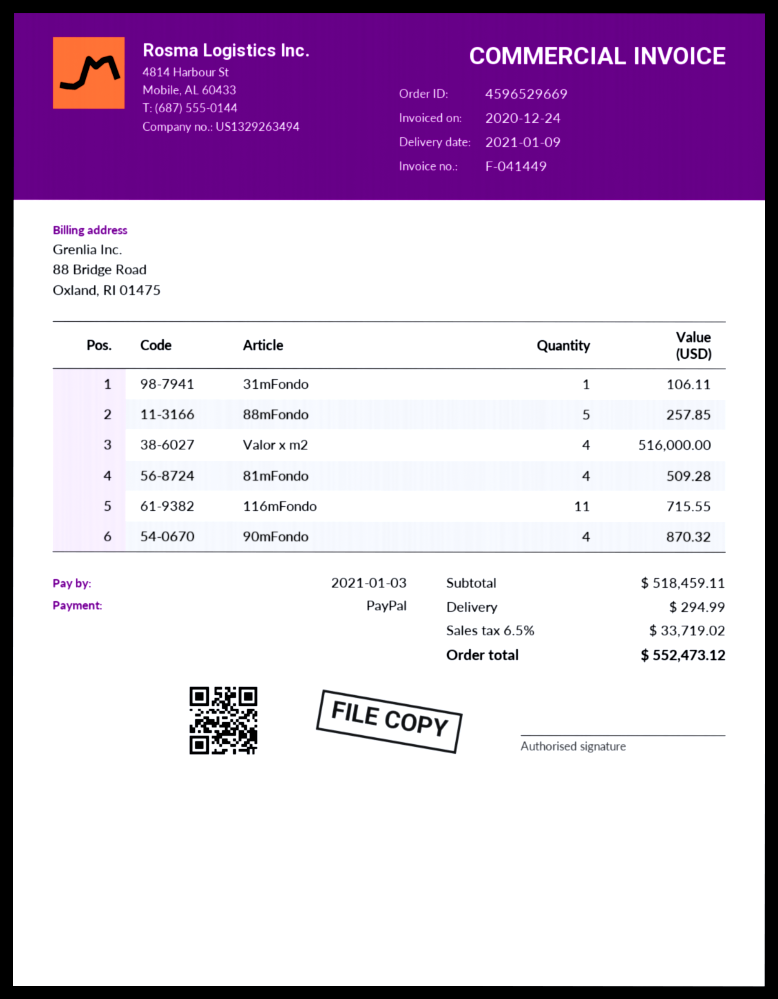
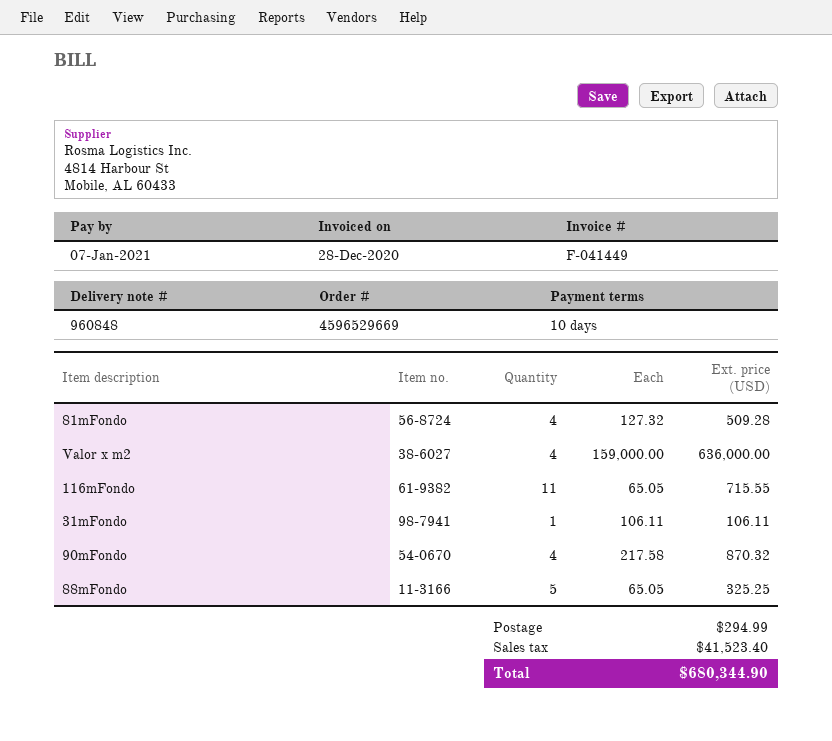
invoice date: 2020-12-24 -> 2020-12-28
due date: 2021-01-03 -> 2021-01-07
88mFondo: 5 for 257.85 -> 5 for 325.25
Valor x m2: 4 for 516000.00 -> 4 for 636000.00
tax: 33719.02 -> 41523.40
total: 552473.12 -> 680344.90

